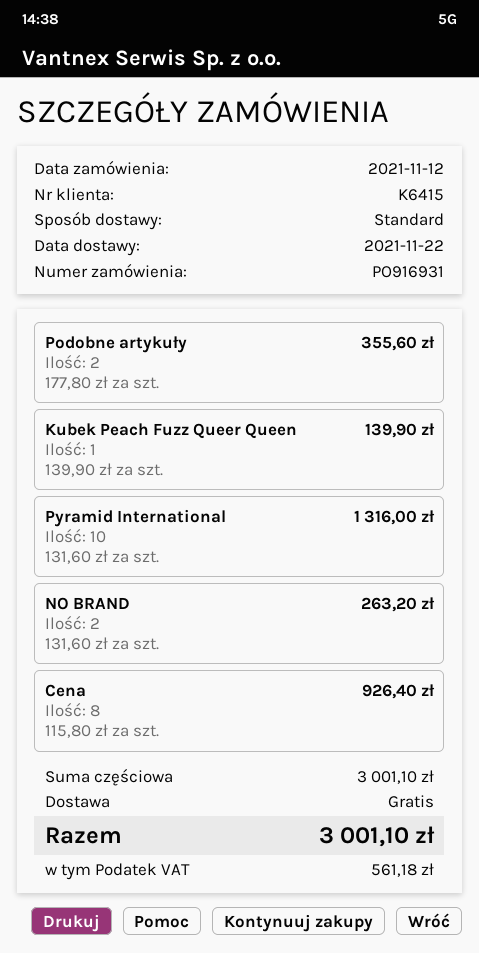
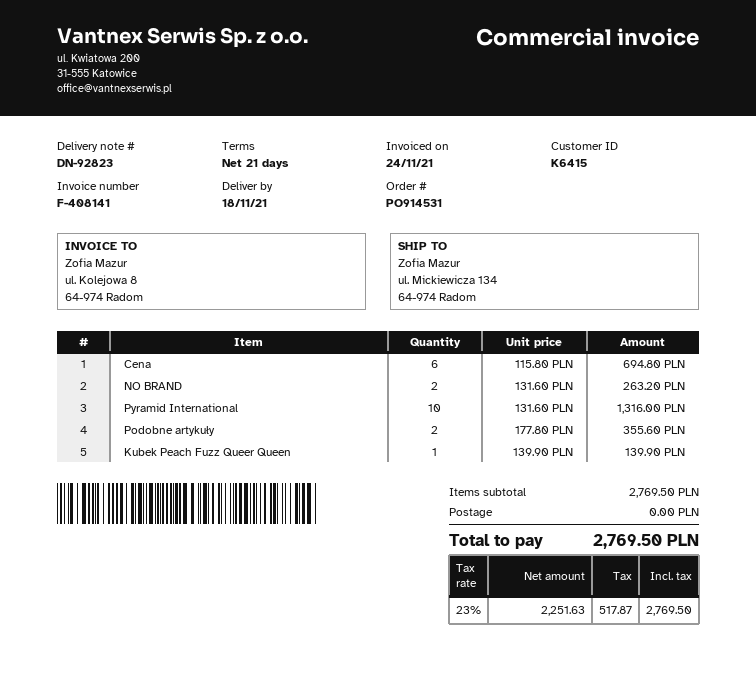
order number: PO916931 -> PO914531
delivery date: 2021-11-22 -> 2021-11-18
Cena: 8 x 115.80 = 926.40 -> 6 x 115.80 = 694.80
subtotal: 3001.10 -> 2769.50
tax: 561.18 -> 517.87
total: 3001.10 -> 2769.50

